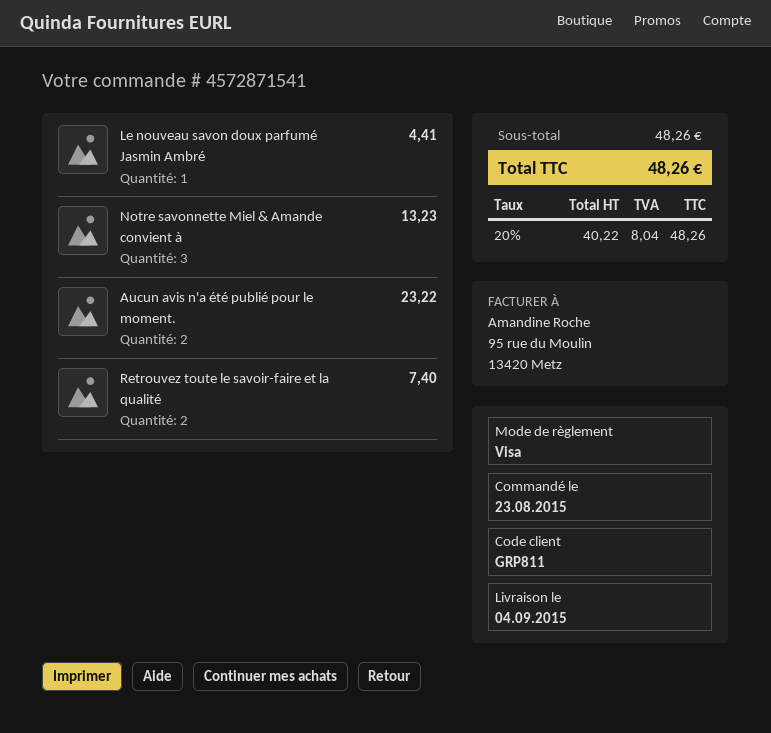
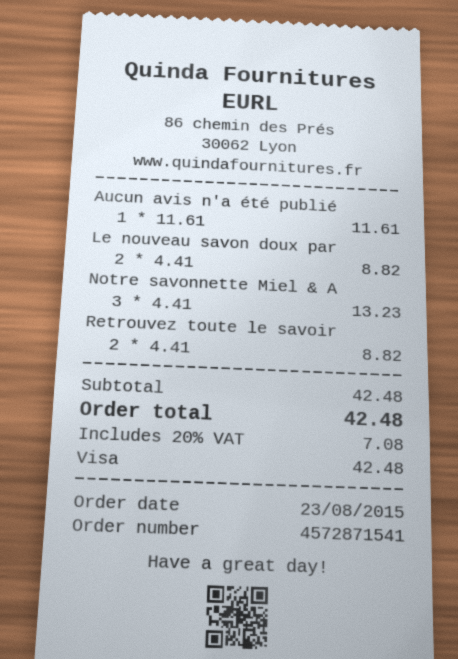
Le nouveau savon doux parfumé Jasmin Ambré: 1 for 4.41 -> 2 for 8.82
Aucun avis n'a été publié pour le moment.: 2 for 23.22 -> 1 for 11.61
Retrouvez toute le savoir-faire et la qualité: 2 for 7.40 -> 2 for 8.82
subtotal: 48.26 -> 42.48
tax: 20% = 8.04 -> 20% = 7.08
total: 48.26 -> 42.48

